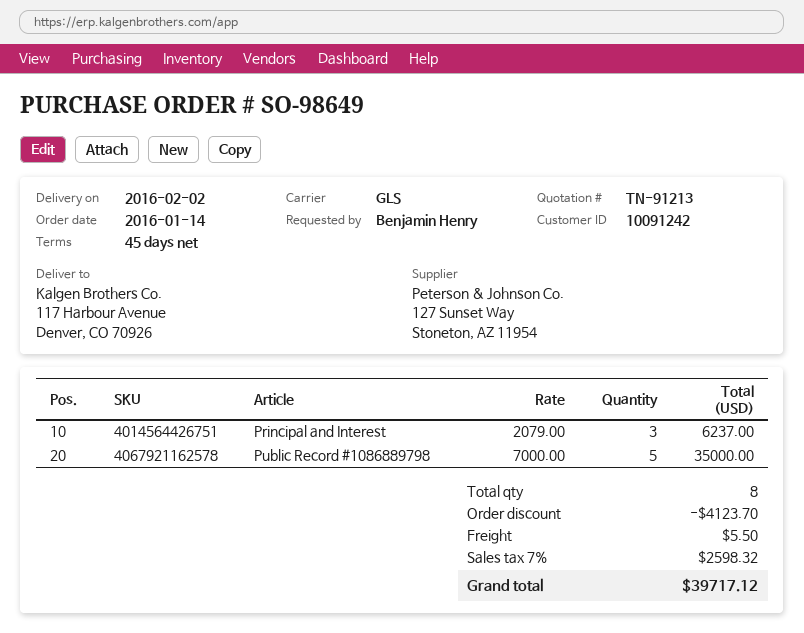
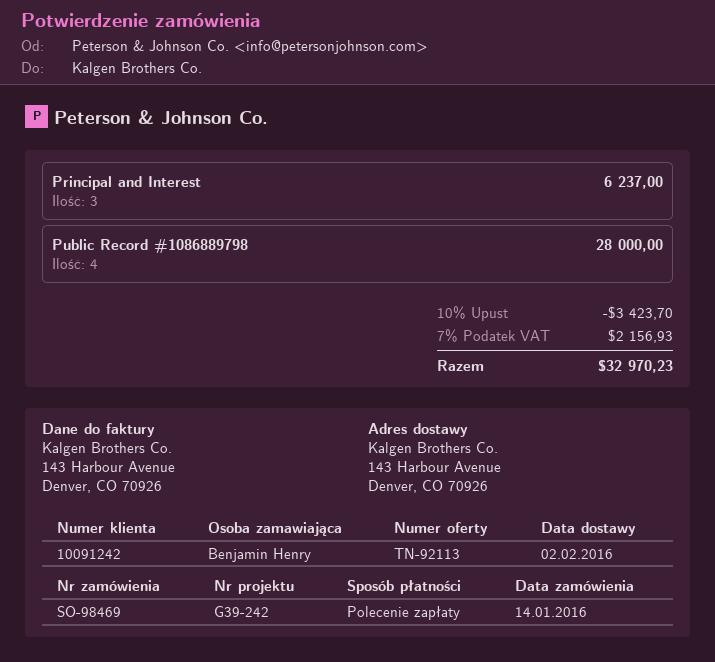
quote number: TN-91213 -> TN-92113
order number: SO-98649 -> SO-98469
ship to: 117 Harbour Avenue, Denver, CO 70926 -> 143 Harbour Avenue, Denver, CO 70926
Public Record #1086889798: 5 for 35000.00 -> 4 for 28000.00
discount: 4123.70 -> 3423.70
shipping: 5.50 -> none
tax: 7% = 2598.32 -> 7% = 2156.93
total: 39717.12 -> 32970.23

